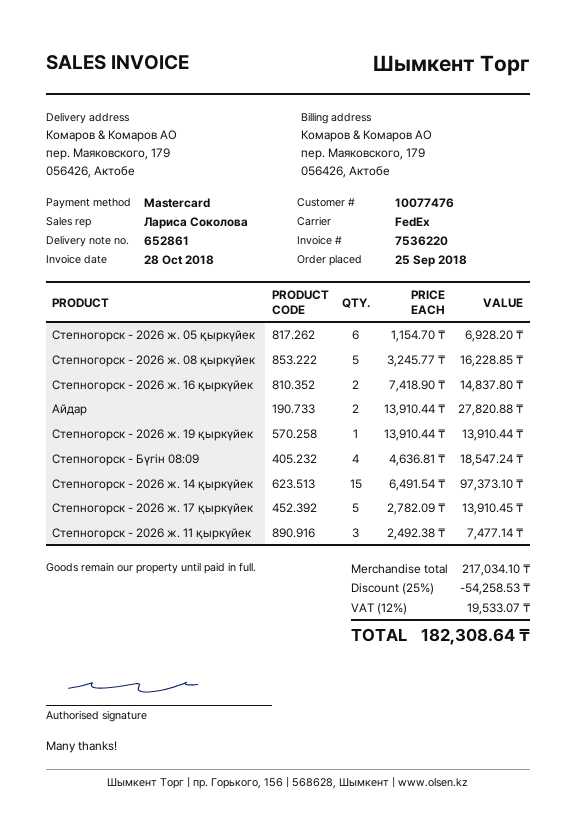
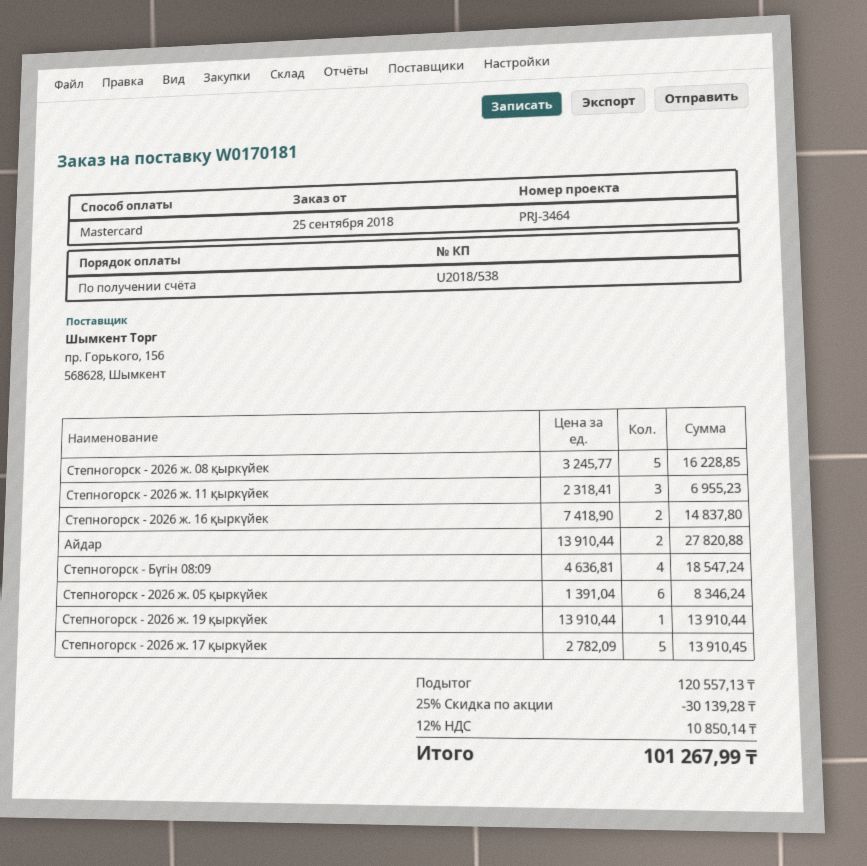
Степногорск - 2026 ж. 05 қыркүйек: 6 x 1154.70 = 6928.20 -> 6 x 1391.04 = 8346.24
Степногорск - 2026 ж. 14 қыркүйек: 15 x 6491.54 = 97373.10 -> none
Степногорск - 2026 ж. 11 қыркүйек: 3 x 2492.38 = 7477.14 -> 3 x 2318.41 = 6955.23
subtotal: 217034.10 -> 120557.13
discount: 25% = 54258.53 -> 25% = 30139.28
tax: 12% = 19533.07 -> 12% = 10850.14
total: 182308.64 -> 101267.99

